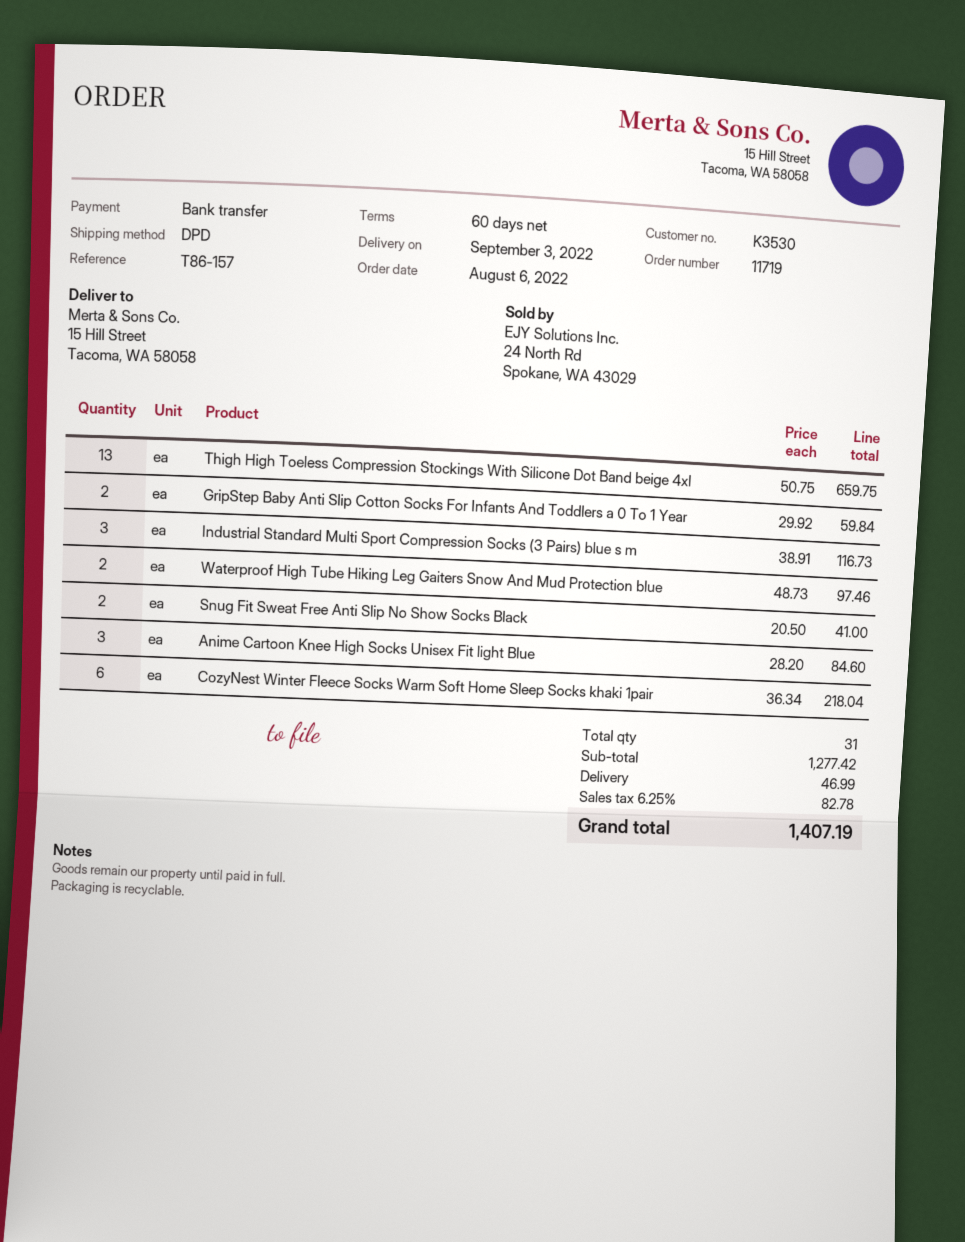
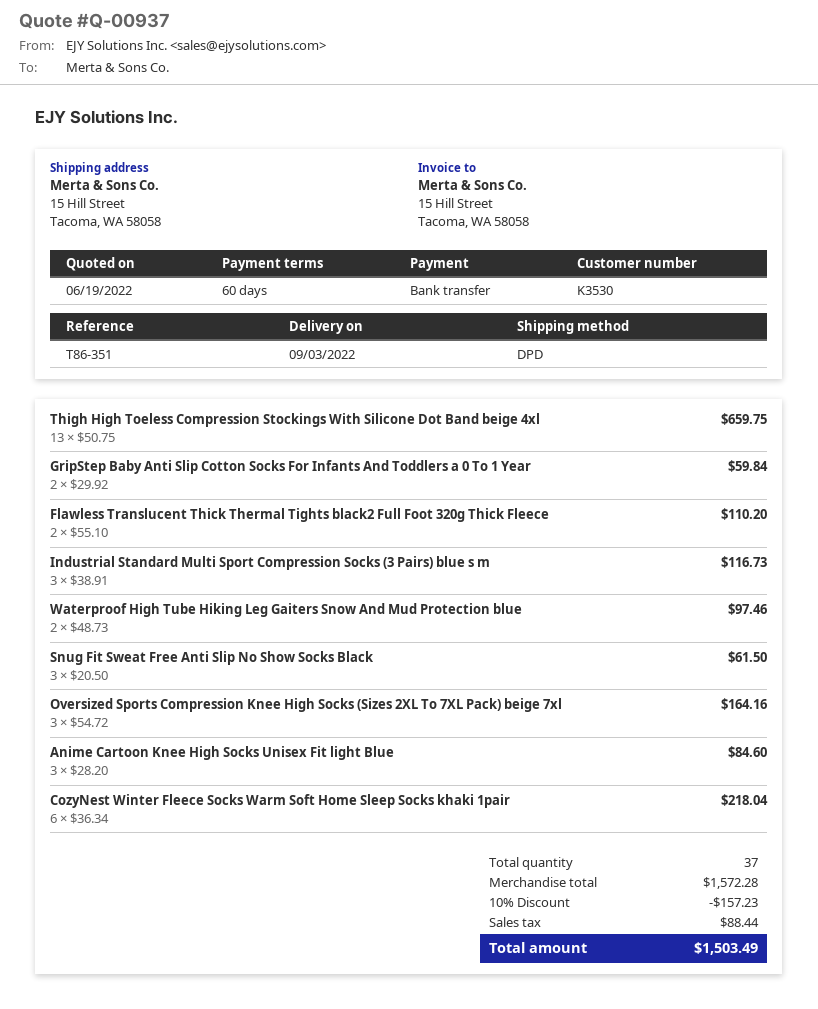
reference: T86-157 -> T86-351
Snug Fit Sweat Free Anti Slip No Show Socks Black: 2 x 20.50 = 41.00 -> 3 x 20.50 = 61.50
Flawless Translucent Thick Thermal Tights black2 Full Foot 320g Thick Fleece: none -> 2 x 55.10 = 110.20
Oversized Sports Compression Knee High Socks (Sizes 2XL To 7XL Pack) beige 7xl: none -> 3 x 54.72 = 164.16
total quantity: 31 -> 37
subtotal: 1277.42 -> 1572.28
discount: none -> 10% = 157.23
shipping: 46.99 -> none
tax: 82.78 -> 88.44
total: 1407.19 -> 1503.49

